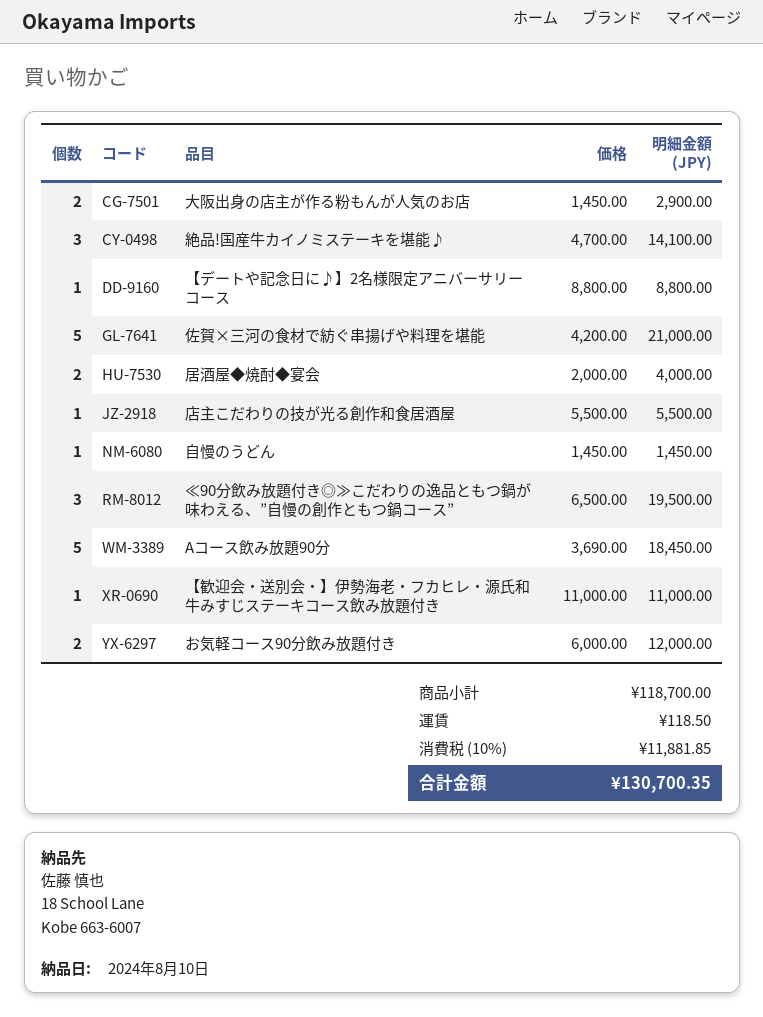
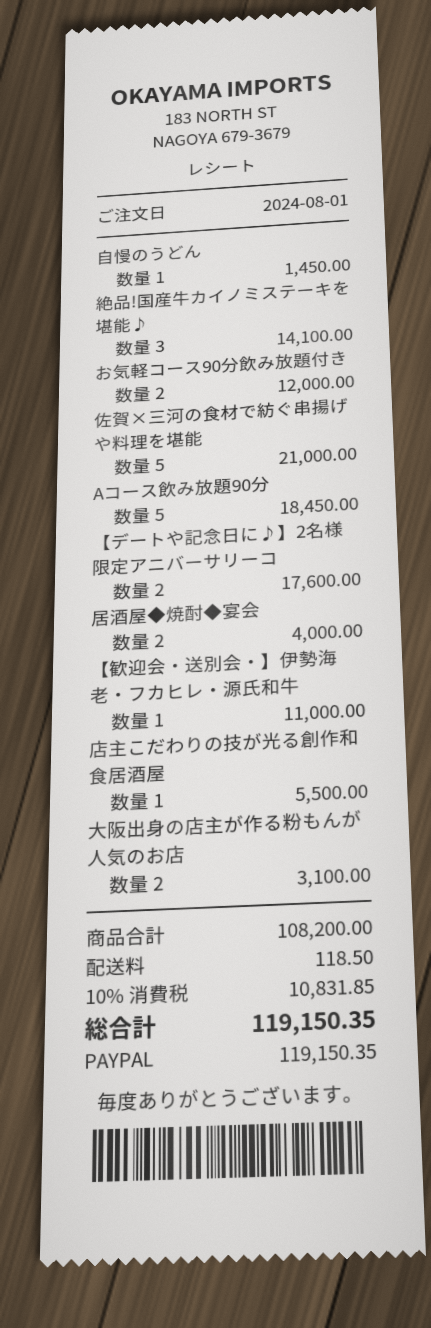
大阪出身の店主が作る粉もんが人気のお店: 2 for 2900.00 -> 2 for 3100.00
【デートや記念日に♪】2名様限定アニバーサリーコース: 1 for 8800.00 -> 2 for 17600.00
≪90分飲み放題付き◎≫こだわりの逸品ともつ鍋が味わえる、”自慢の創作ともつ鍋コース”: 3 for 19500.00 -> none
subtotal: 118700.00 -> 108200.00
tax: 10% = 11881.85 -> 10% = 10831.85
total: 130700.35 -> 119150.35

